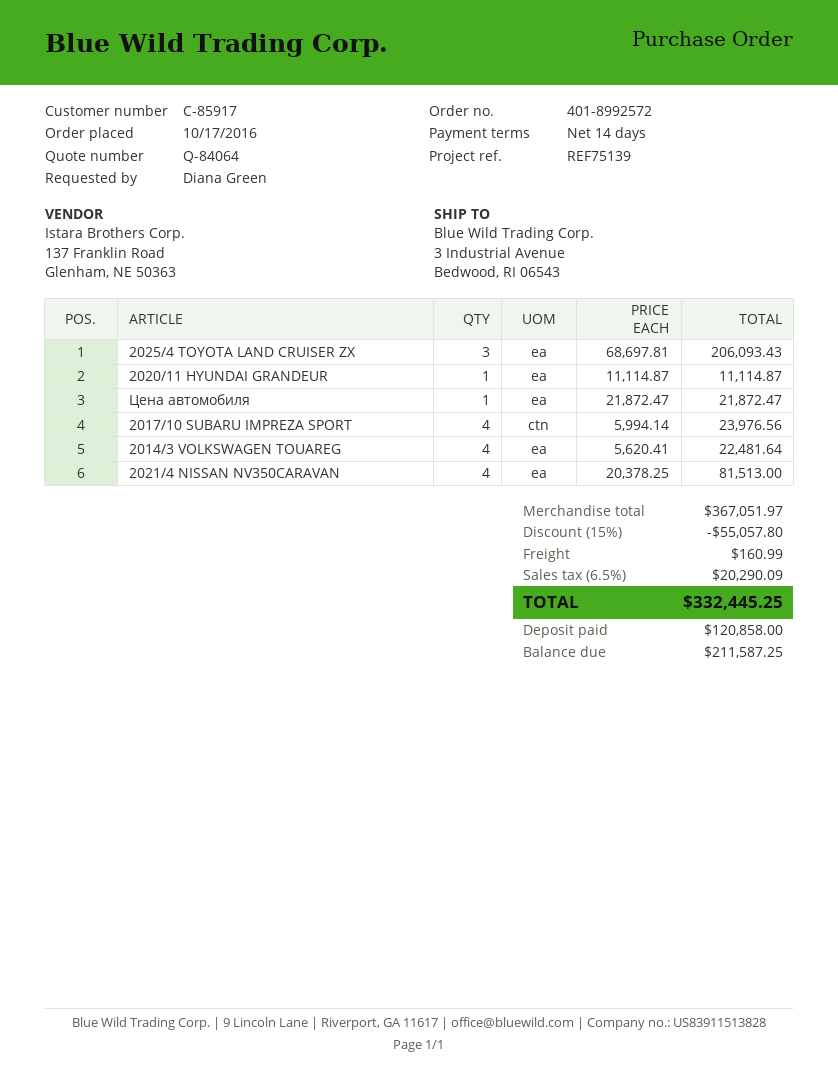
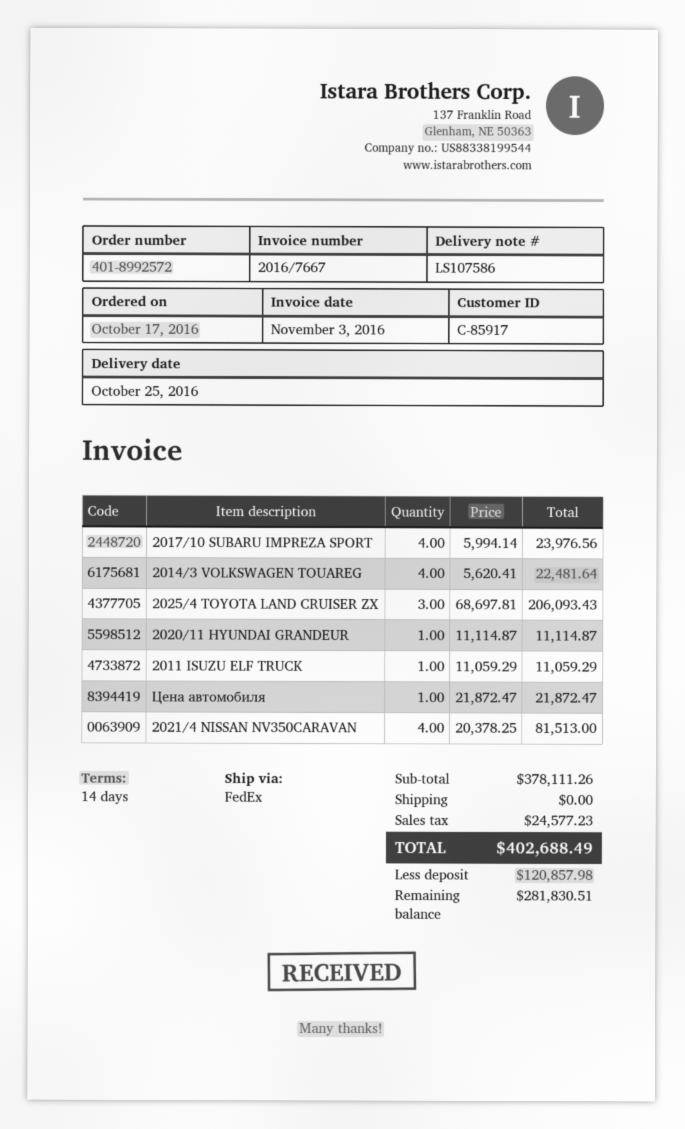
2011 ISUZU ELF TRUCK: none -> 1 x 11059.29 = 11059.29
subtotal: 367051.97 -> 378111.26
discount: 15% = 55057.80 -> none
shipping: 160.99 -> 0.00
tax: 20290.09 -> 24577.23
total: 332445.25 -> 402688.49
deposit: 120858.00 -> 120857.98
balance: 211587.25 -> 281830.51

